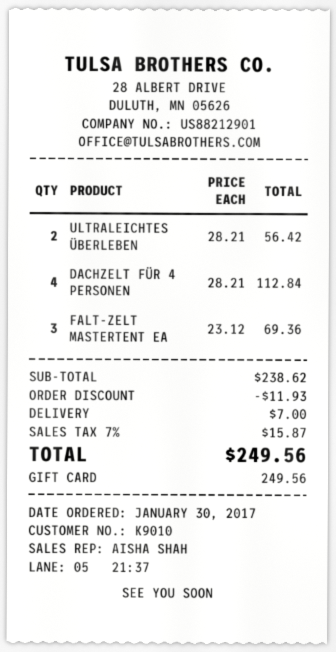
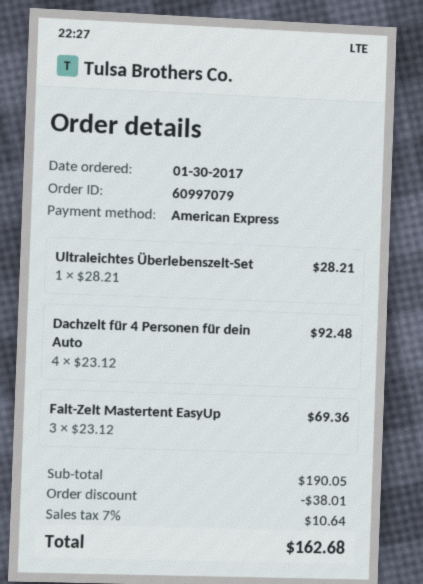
payment method: gift card -> American Express
ULTRALEICHTES ÜBERLEBEN: 2 x 28.21 = 56.42 -> 1 x 28.21 = 28.21
DACHZELT FÜR 4 PERSONEN: 4 x 28.21 = 112.84 -> 4 x 23.12 = 92.48
subtotal: 238.62 -> 190.05
discount: 11.93 -> 38.01
shipping: 7.00 -> none
tax: 7% = 15.87 -> 7% = 10.64
total: 249.56 -> 162.68

